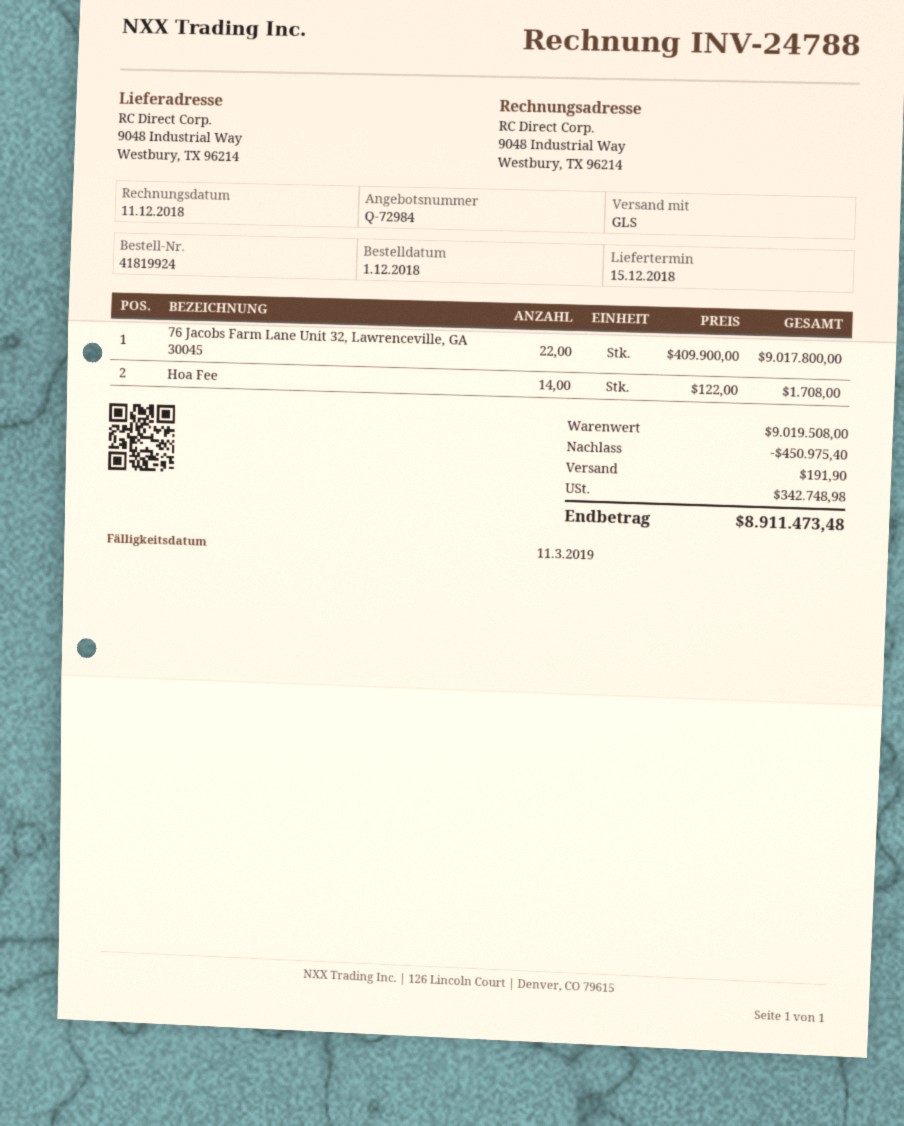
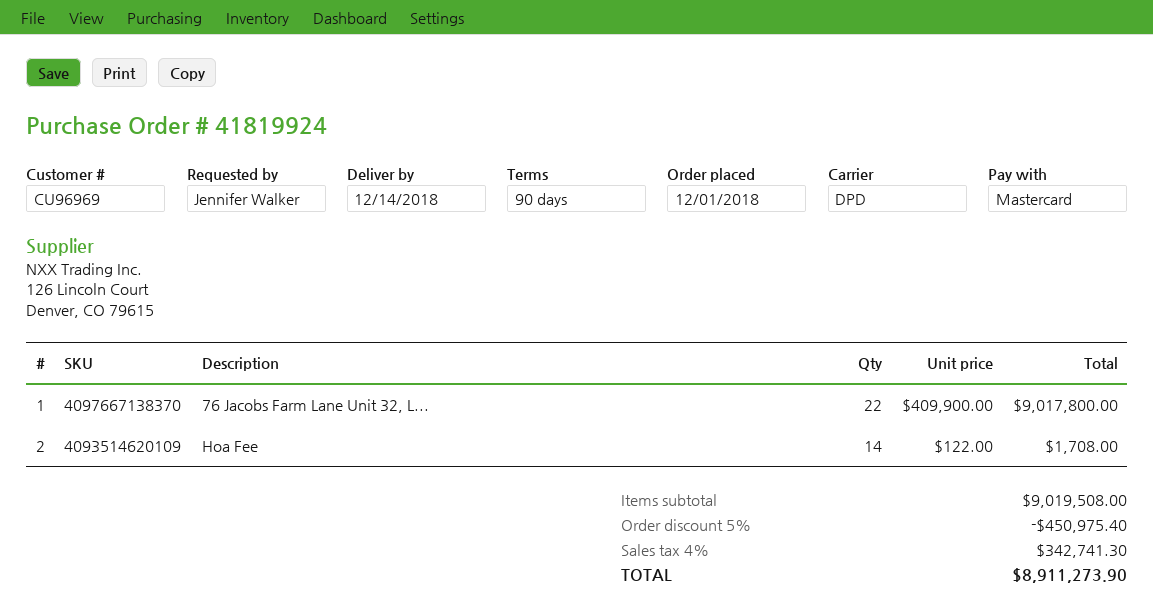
delivery date: 2018-12-15 -> 2018-12-14
shipping method: GLS -> DPD
shipping: 191.90 -> none
tax: 342748.98 -> 342741.30
total: 8911473.48 -> 8911273.90

